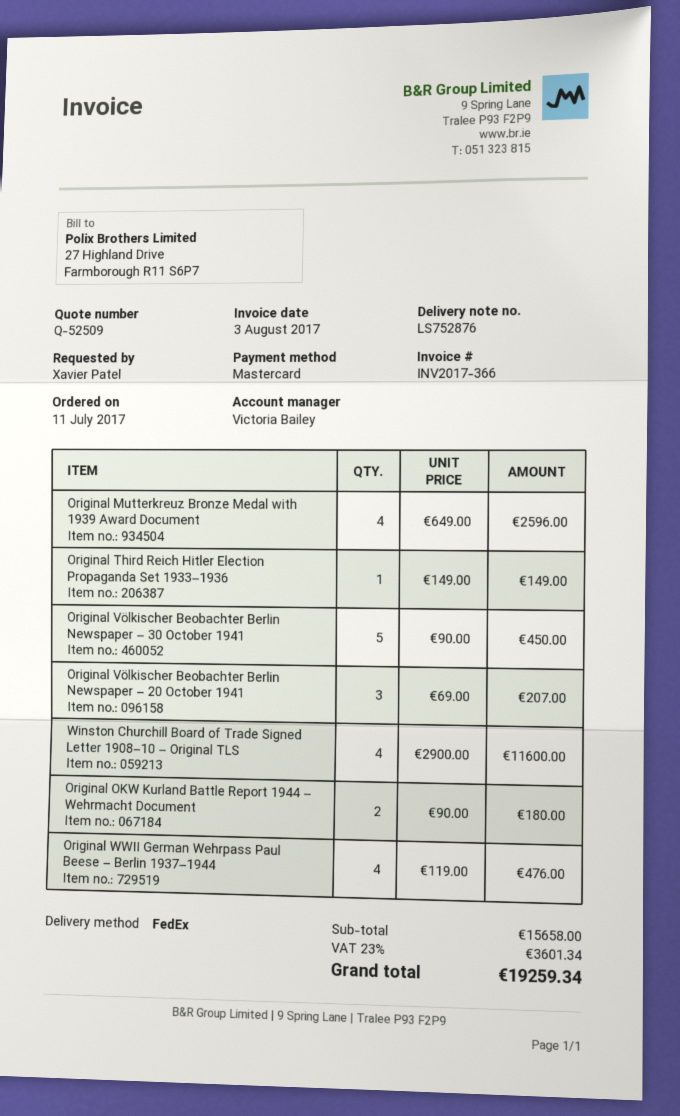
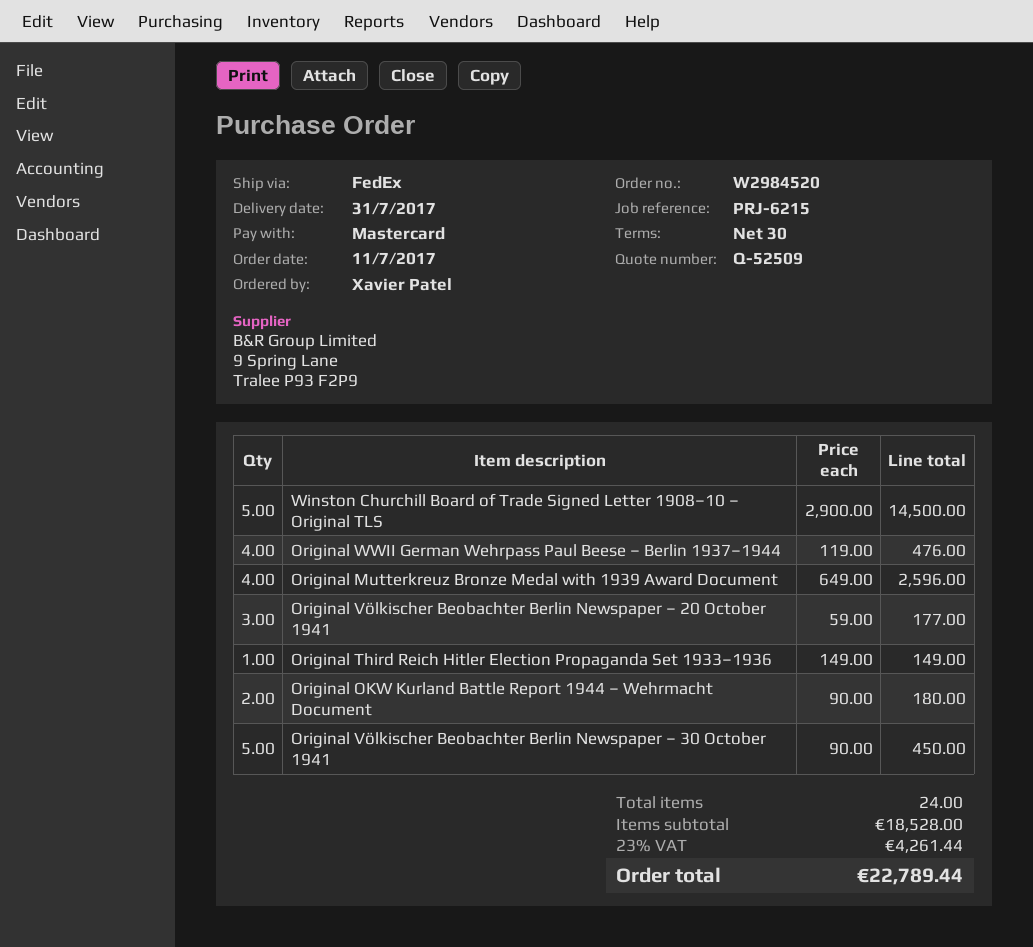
Original Völkischer Beobachter Berlin Newspaper – 20 October 1941: 3 x 69.00 = 207.00 -> 3 x 59.00 = 177.00
Winston Churchill Board of Trade Signed Letter 1908–10 – Original TLS: 4 x 2900.00 = 11600.00 -> 5 x 2900.00 = 14500.00
subtotal: 15658.00 -> 18528.00
tax: 23% = 3601.34 -> 23% = 4261.44
total: 19259.34 -> 22789.44

